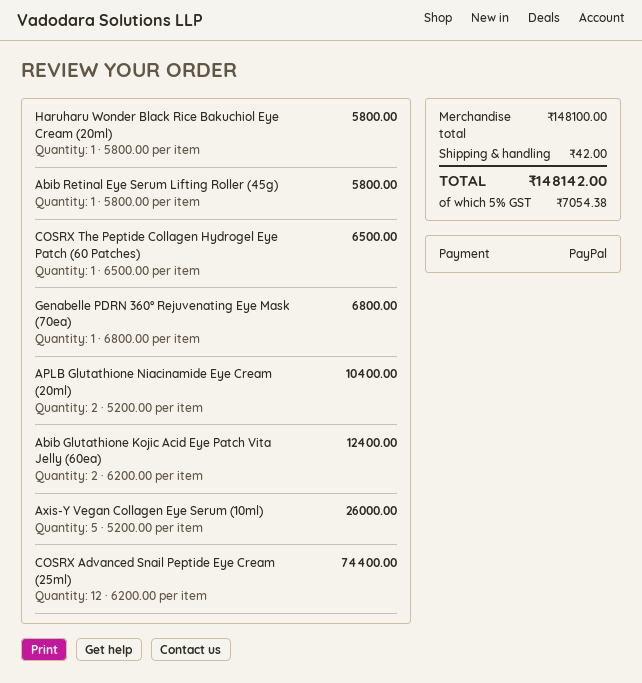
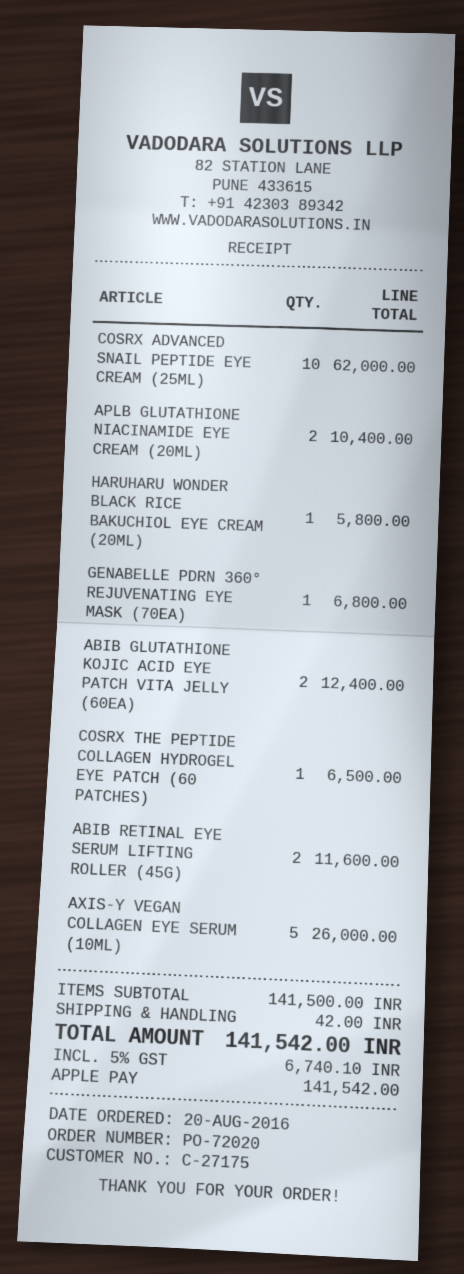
payment method: PayPal -> Apple Pay
Abib Retinal Eye Serum Lifting Roller (45g): 1 for 5800.00 -> 2 for 11600.00
COSRX Advanced Snail Peptide Eye Cream (25ml): 12 for 74400.00 -> 10 for 62000.00
subtotal: 148100.00 -> 141500.00
tax: 5% = 7054.38 -> 5% = 6740.10
total: 148142.00 -> 141542.00

